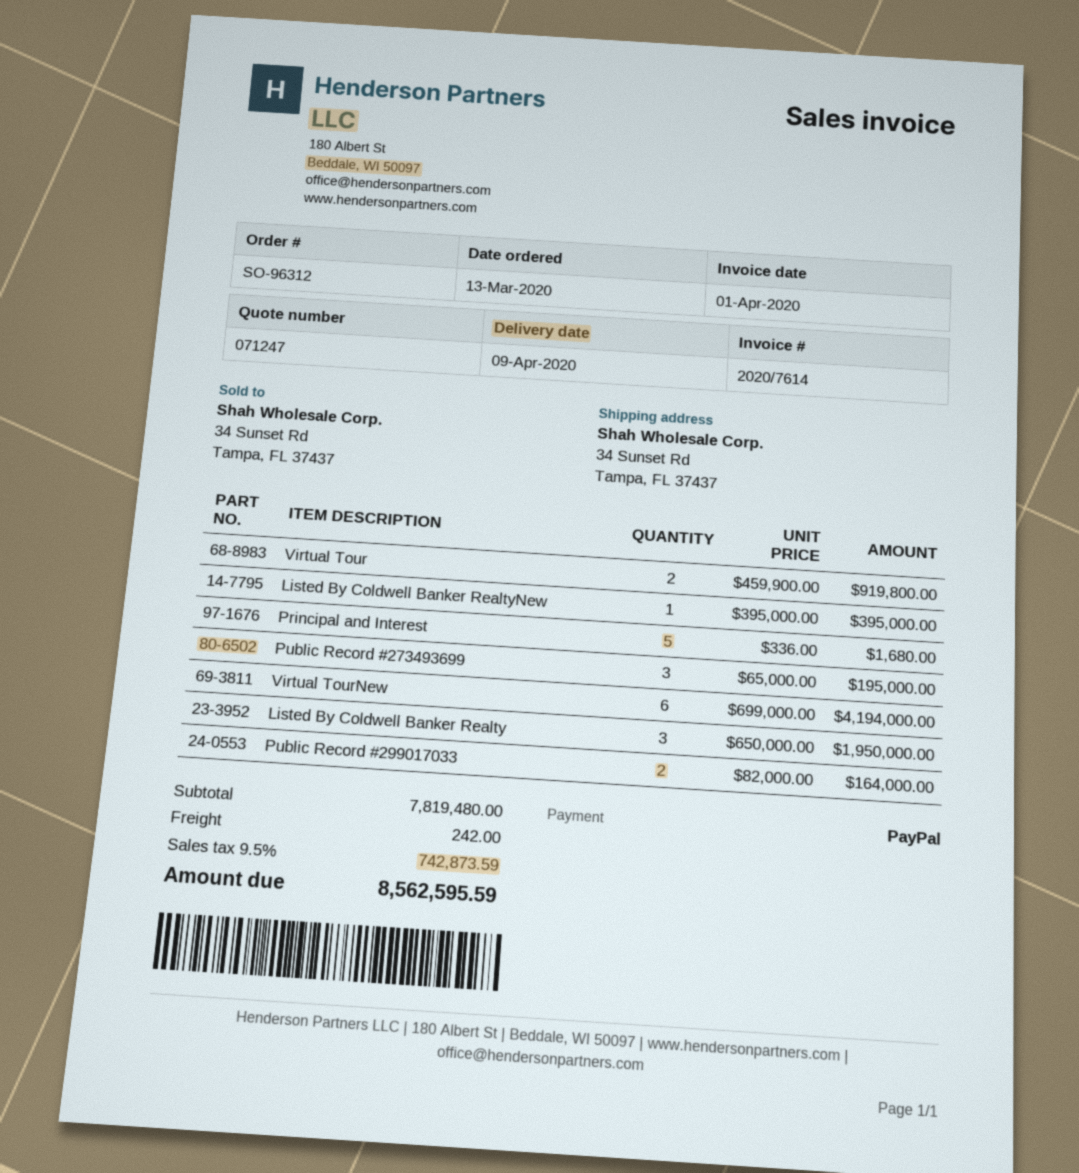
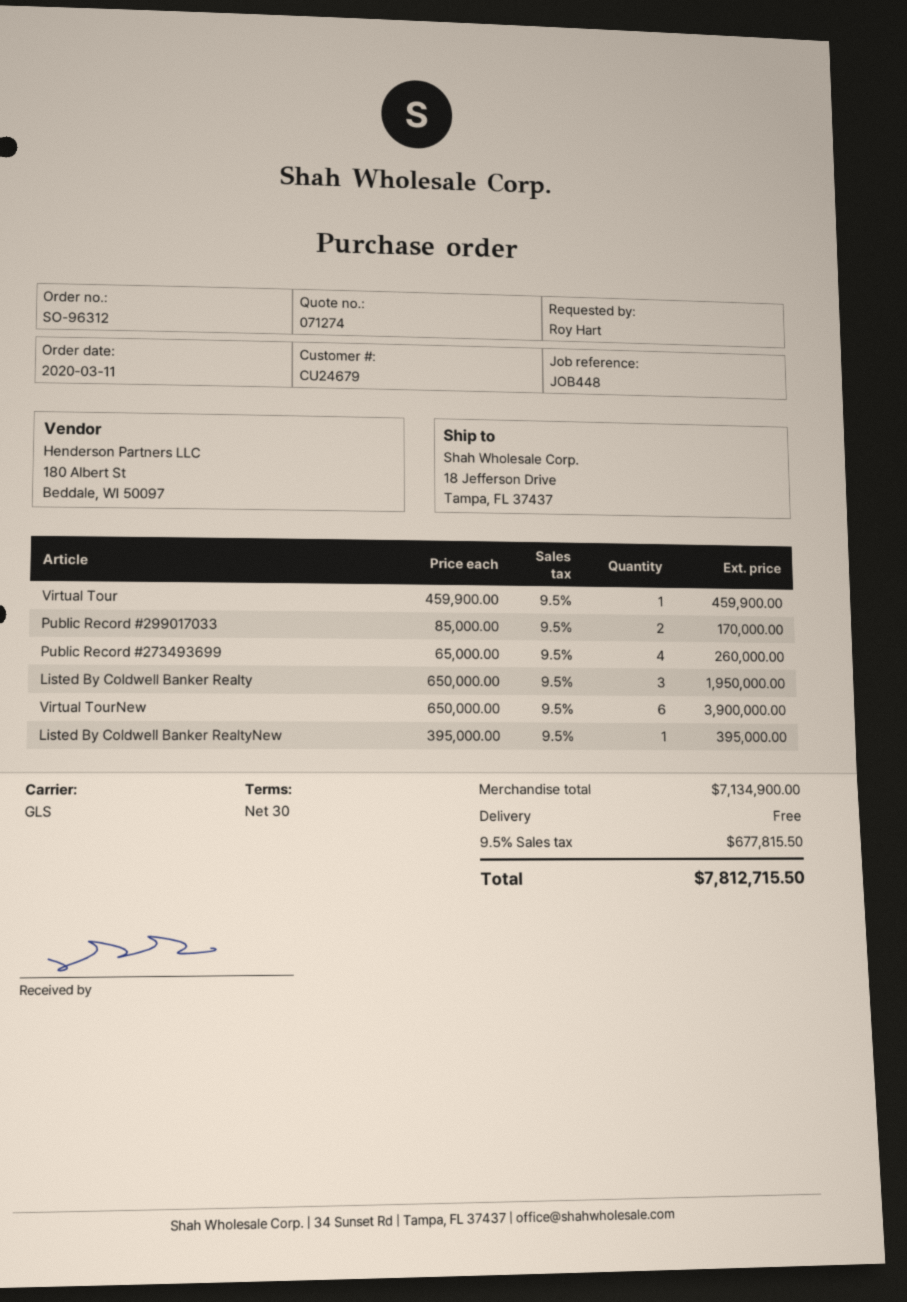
quote number: 071247 -> 071274
order date: 2020-03-13 -> 2020-03-11
ship to: 34 Sunset Rd, Tampa, FL 37437 -> 18 Jefferson Drive, Tampa, FL 37437
Virtual Tour: 2 x 459900.00 = 919800.00 -> 1 x 459900.00 = 459900.00
Principal and Interest: 5 x 336.00 = 1680.00 -> none
Public Record #273493699: 3 x 65000.00 = 195000.00 -> 4 x 65000.00 = 260000.00
Virtual TourNew: 6 x 699000.00 = 4194000.00 -> 6 x 650000.00 = 3900000.00
Public Record #299017033: 2 x 82000.00 = 164000.00 -> 2 x 85000.00 = 170000.00
subtotal: 7819480.00 -> 7134900.00
shipping: 242.00 -> 0.00
tax: 9.5% = 742873.59 -> 9.5% = 677815.50
total: 8562595.59 -> 7812715.50

